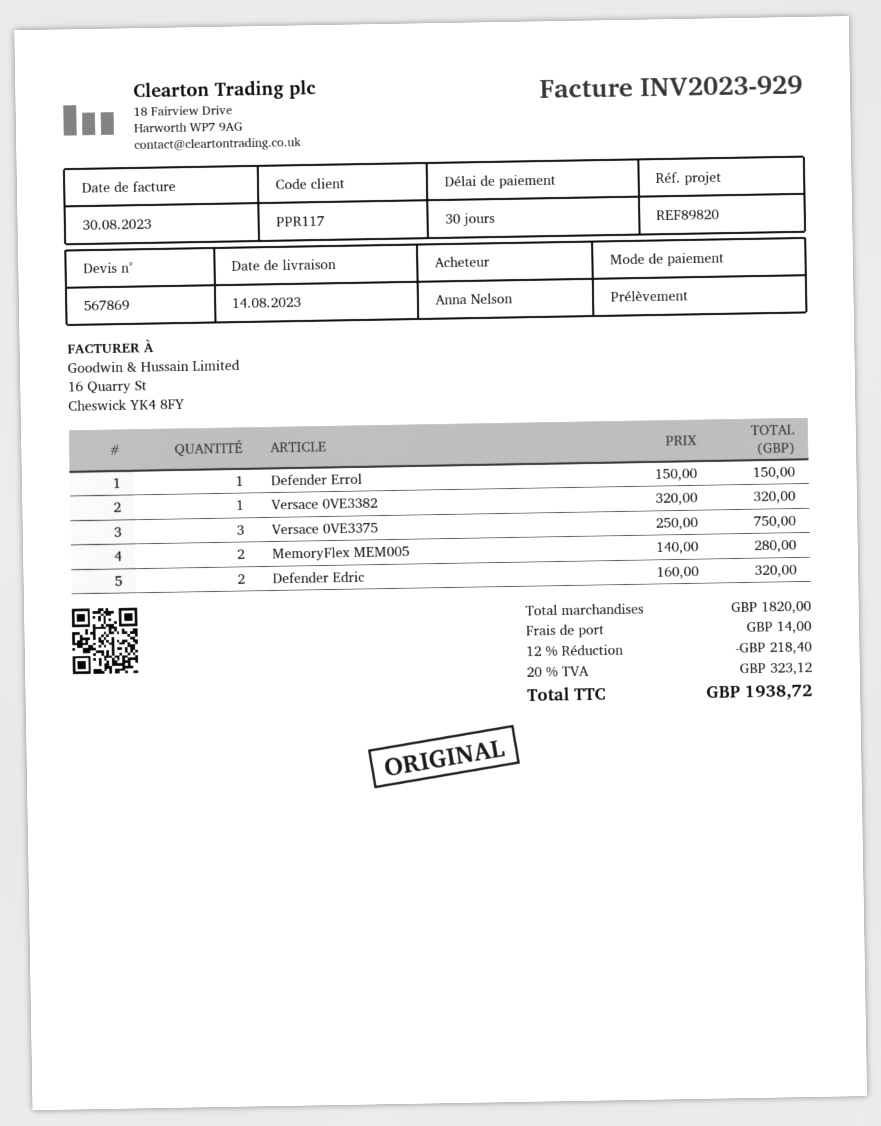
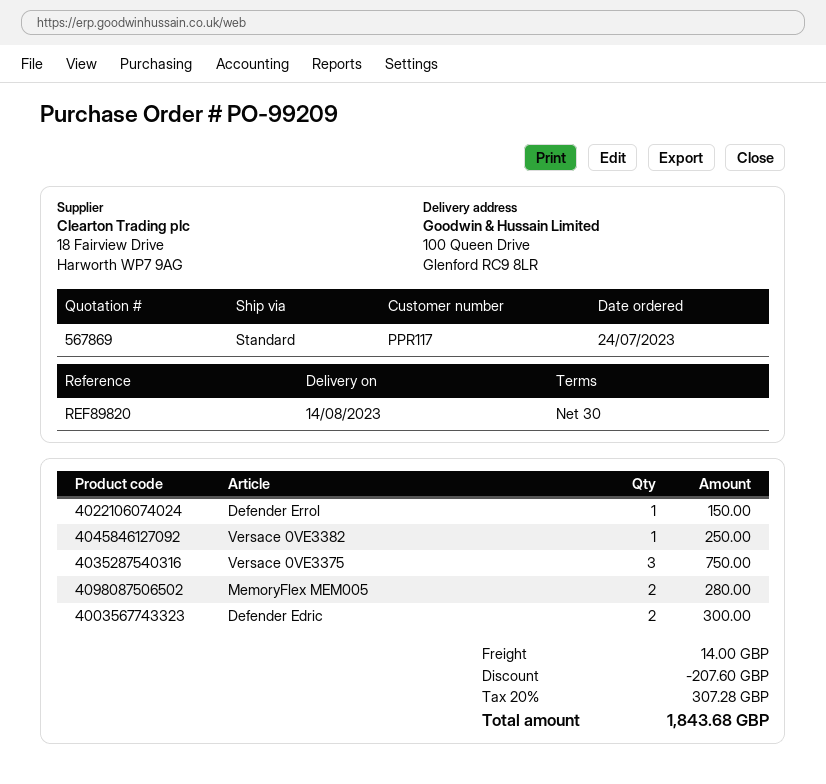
Versace 0VE3382: 1 for 320.00 -> 1 for 250.00
Defender Edric: 2 for 320.00 -> 2 for 300.00
discount: 218.40 -> 207.60
tax: 20% = 323.12 -> 20% = 307.28
total: 1938.72 -> 1843.68

